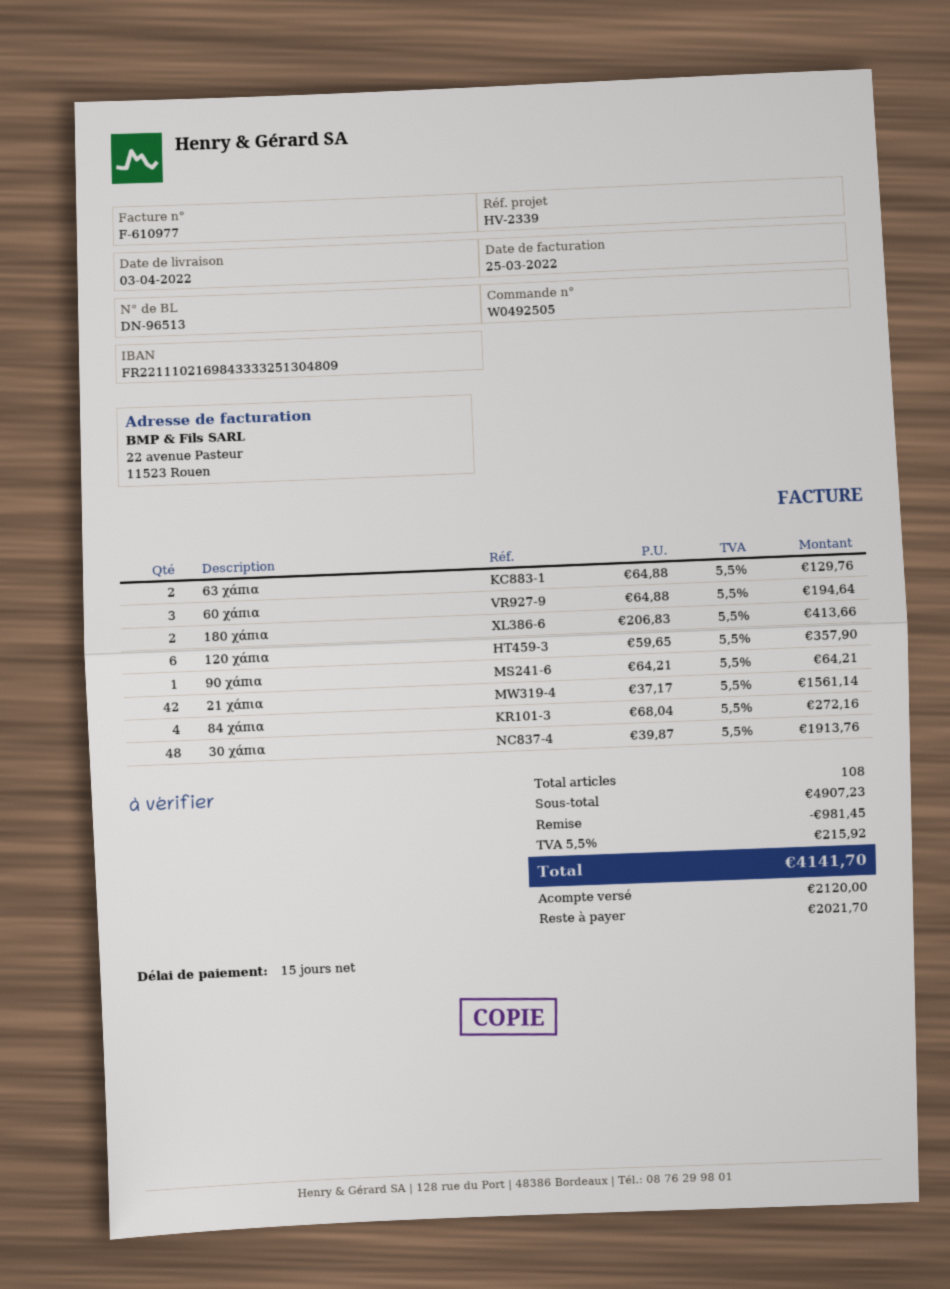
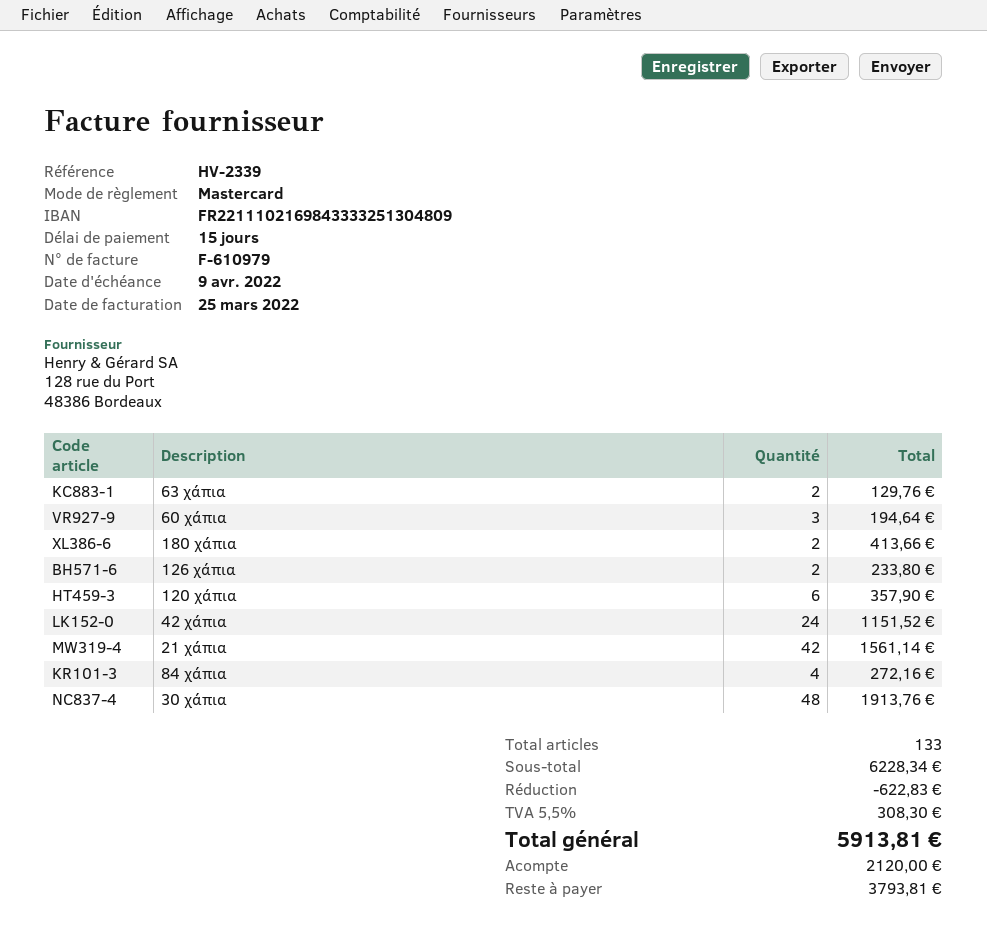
invoice number: F-610977 -> F-610979
90 χάπια: 1 for 64.21 -> none
126 χάπια: none -> 2 for 233.80
42 χάπια: none -> 24 for 1151.52
total quantity: 108 -> 133
subtotal: 4907.23 -> 6228.34
discount: 981.45 -> 622.83
tax: 5.5% = 215.92 -> 5.5% = 308.30
total: 4141.70 -> 5913.81
balance: 2021.70 -> 3793.81

